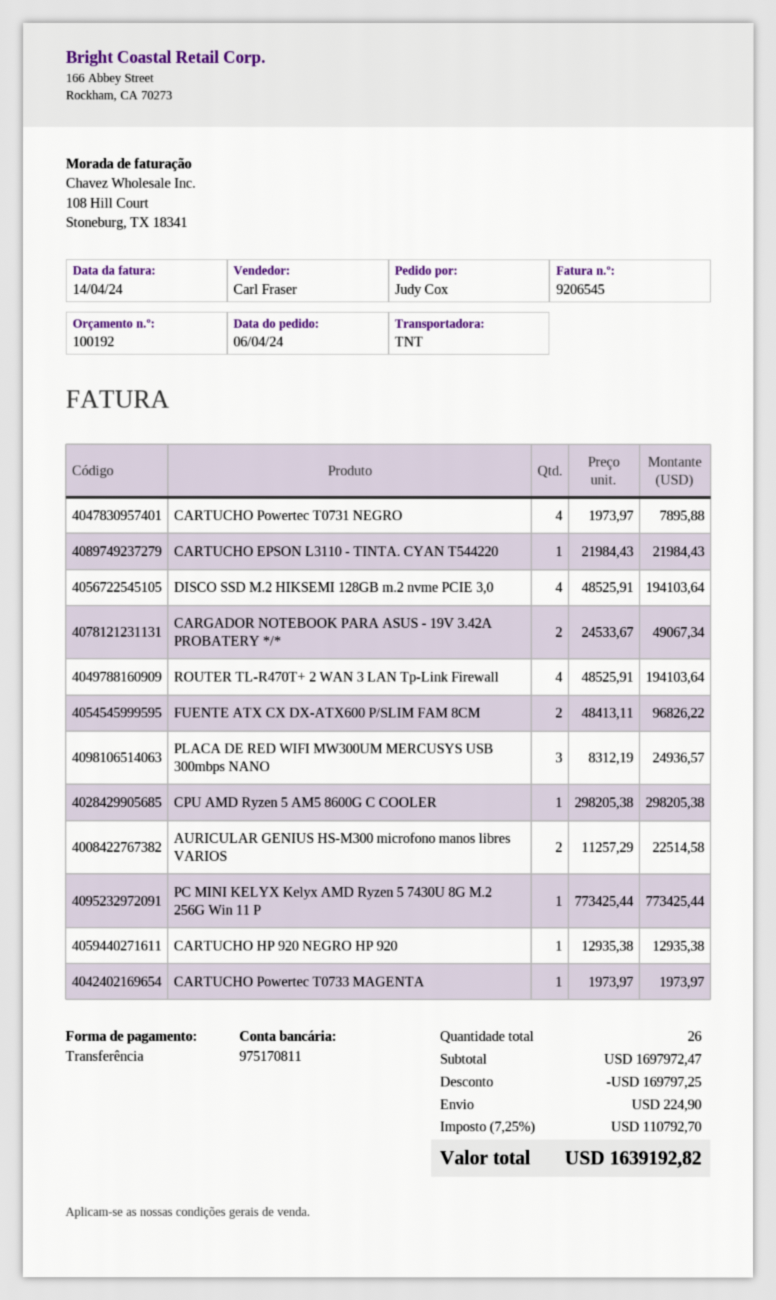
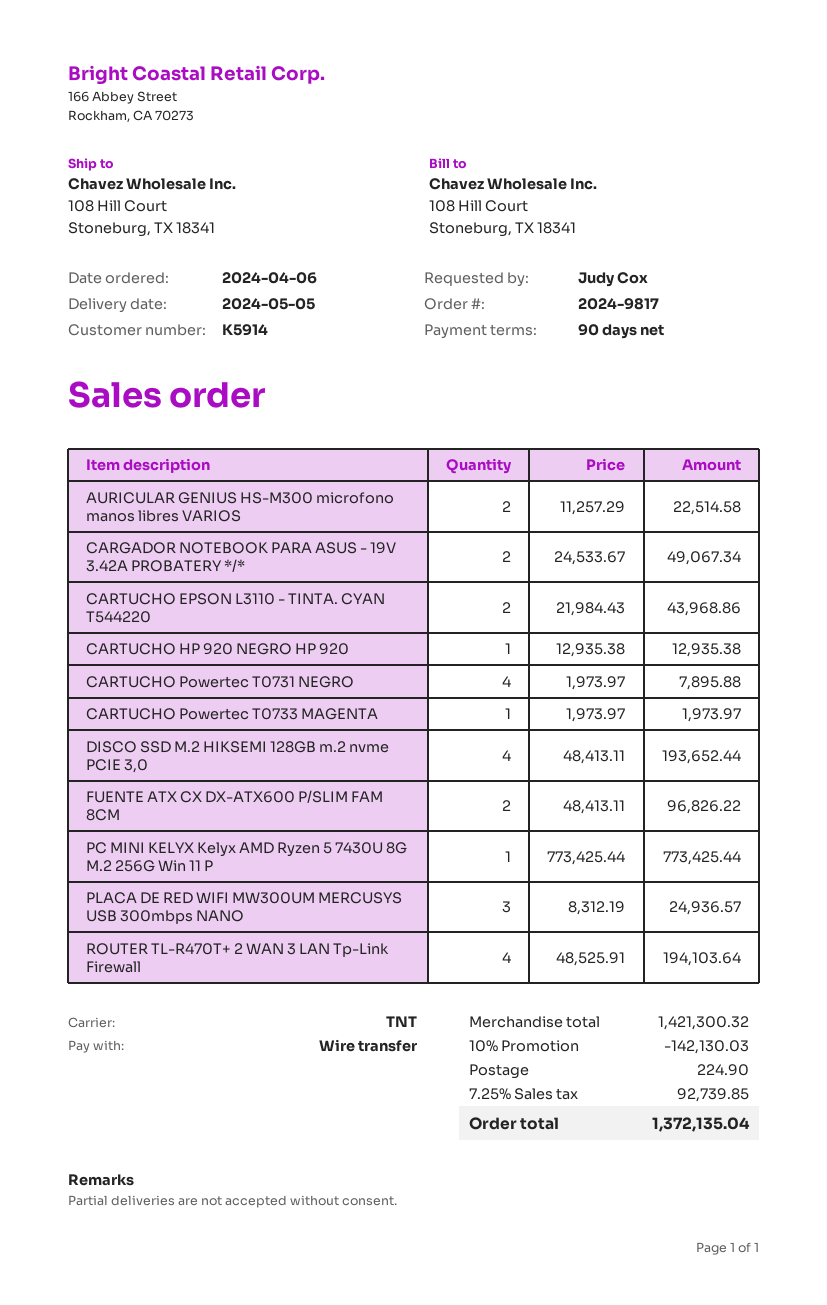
CARTUCHO EPSON L3110 - TINTA. CYAN T544220: 1 x 21984.43 = 21984.43 -> 2 x 21984.43 = 43968.86
DISCO SSD M.2 HIKSEMI 128GB m.2 nvme PCIE 3,0: 4 x 48525.91 = 194103.64 -> 4 x 48413.11 = 193652.44
CPU AMD Ryzen 5 AM5 8600G C COOLER: 1 x 298205.38 = 298205.38 -> none
subtotal: 1697972.47 -> 1421300.32
discount: 169797.25 -> 142130.03
tax: 7.25% = 110792.70 -> 7.25% = 92739.85
total: 1639192.82 -> 1372135.04

